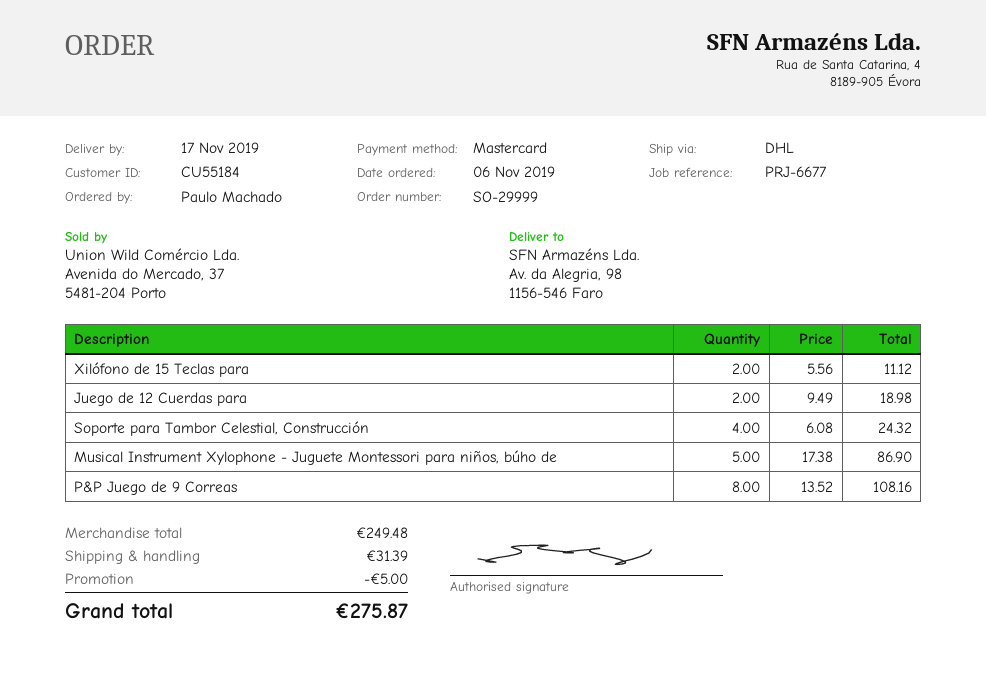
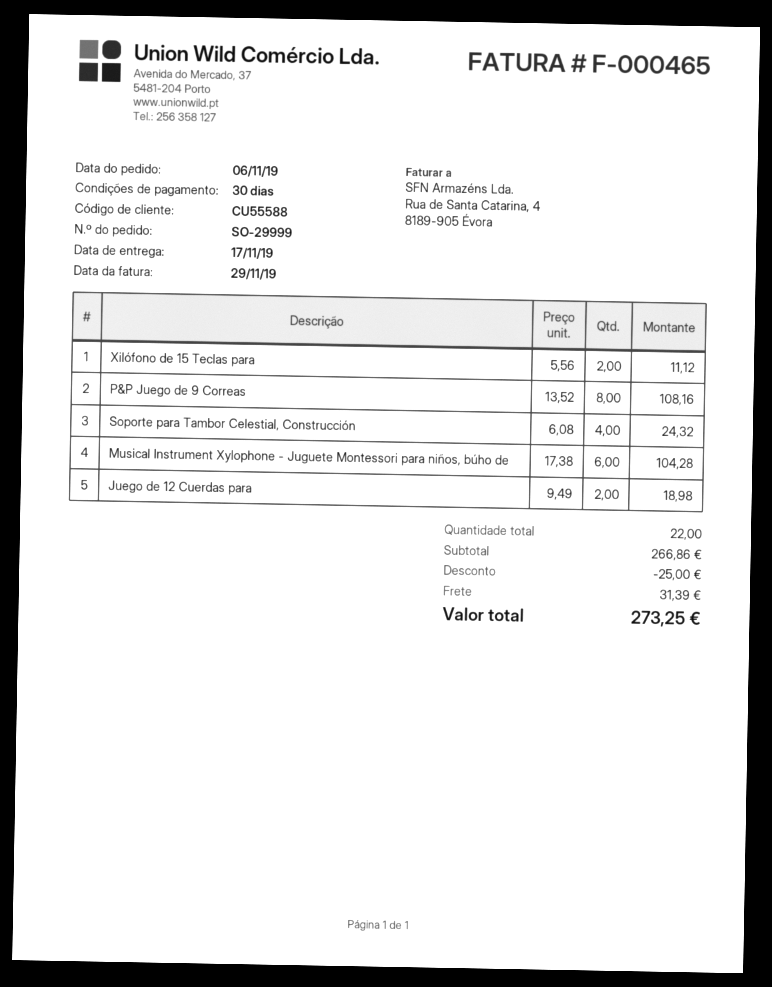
customer number: CU55184 -> CU55588
Musical Instrument Xylophone - Juguete Montessori para niños, búho de: 5 x 17.38 = 86.90 -> 6 x 17.38 = 104.28
subtotal: 249.48 -> 266.86
discount: 5.00 -> 25.00
total: 275.87 -> 273.25

